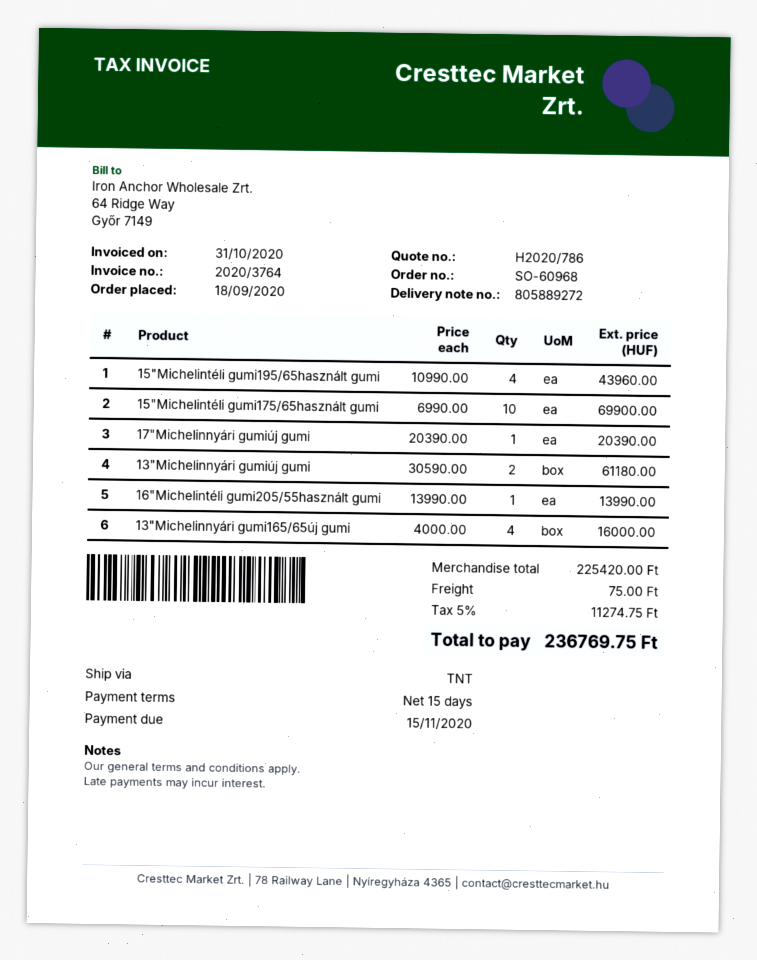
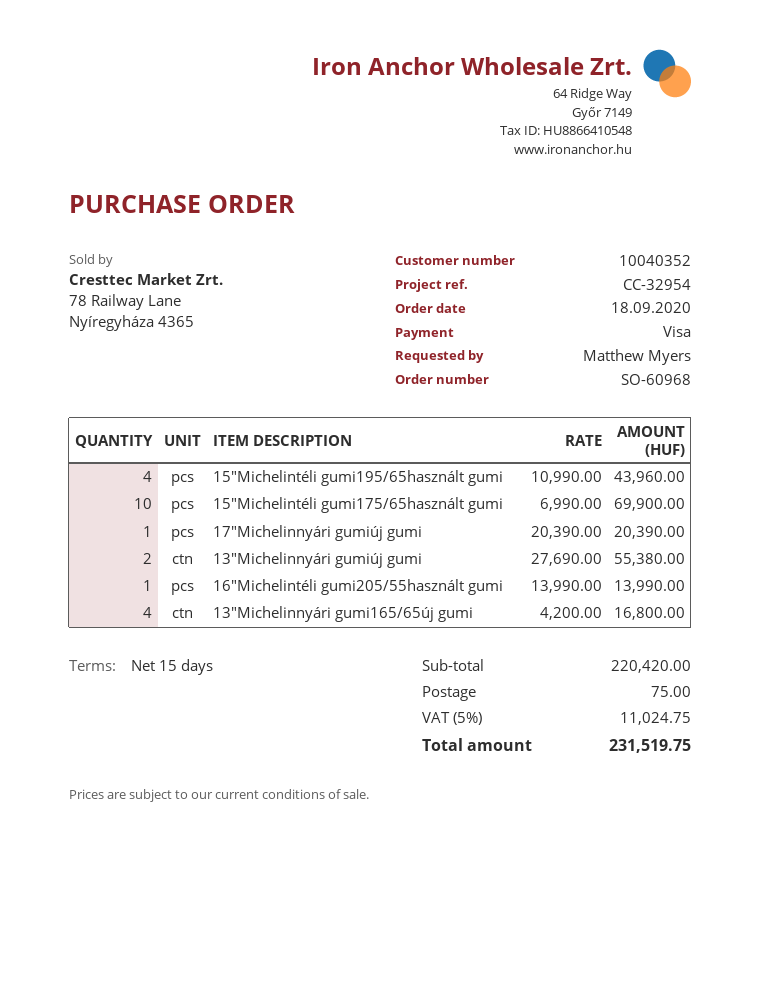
13"Michelinnyári gumiúj gumi: 2 x 30590.00 = 61180.00 -> 2 x 27690.00 = 55380.00
13"Michelinnyári gumi165/65új gumi: 4 x 4000.00 = 16000.00 -> 4 x 4200.00 = 16800.00
subtotal: 225420.00 -> 220420.00
tax: 5% = 11274.75 -> 5% = 11024.75
total: 236769.75 -> 231519.75

